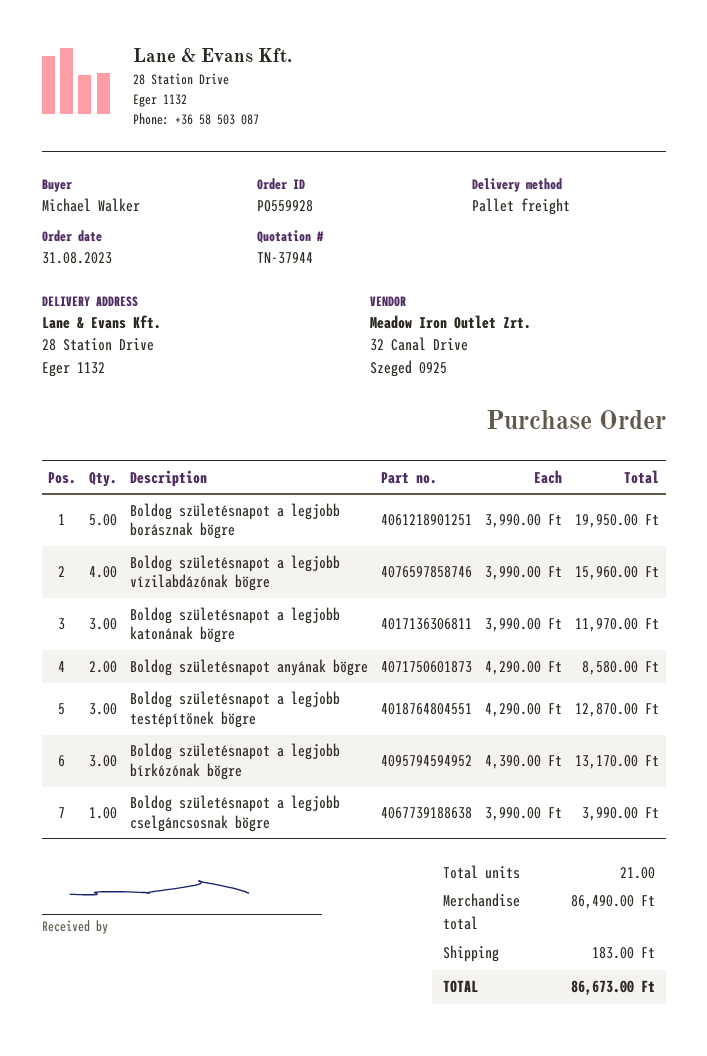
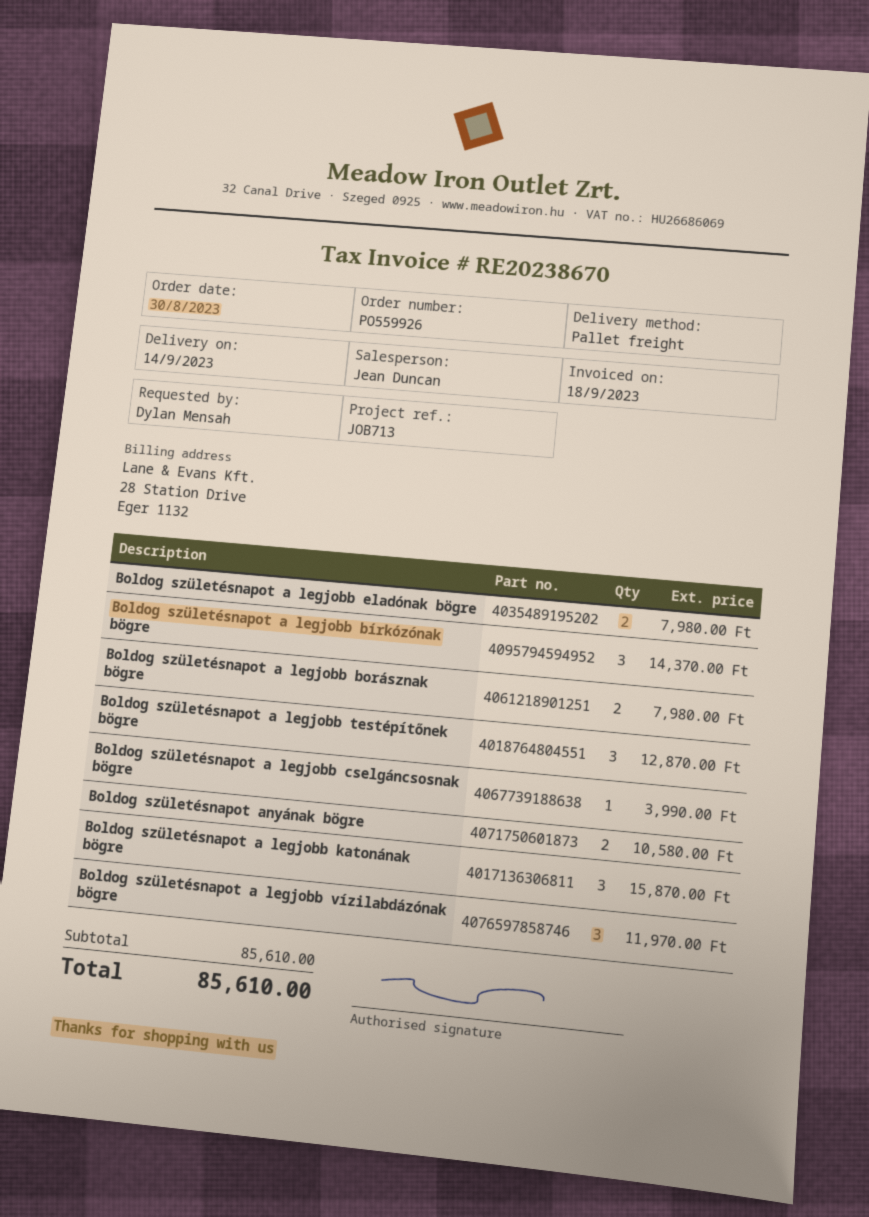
order number: PO559928 -> PO559926
order date: 2023-08-31 -> 2023-08-30
ordered by: Michael Walker -> Dylan Mensah
Boldog születésnapot a legjobb borásznak bögre: 5 for 19950.00 -> 2 for 7980.00
Boldog születésnapot a legjobb vízilabdázónak bögre: 4 for 15960.00 -> 3 for 11970.00
Boldog születésnapot a legjobb katonának bögre: 3 for 11970.00 -> 3 for 15870.00
Boldog születésnapot anyának bögre: 2 for 8580.00 -> 2 for 10580.00
Boldog születésnapot a legjobb bírkózónak bögre: 3 for 13170.00 -> 3 for 14370.00
Boldog születésnapot a legjobb eladónak bögre: none -> 2 for 7980.00
subtotal: 86490.00 -> 85610.00
shipping: 183.00 -> none
total: 86673.00 -> 85610.00

